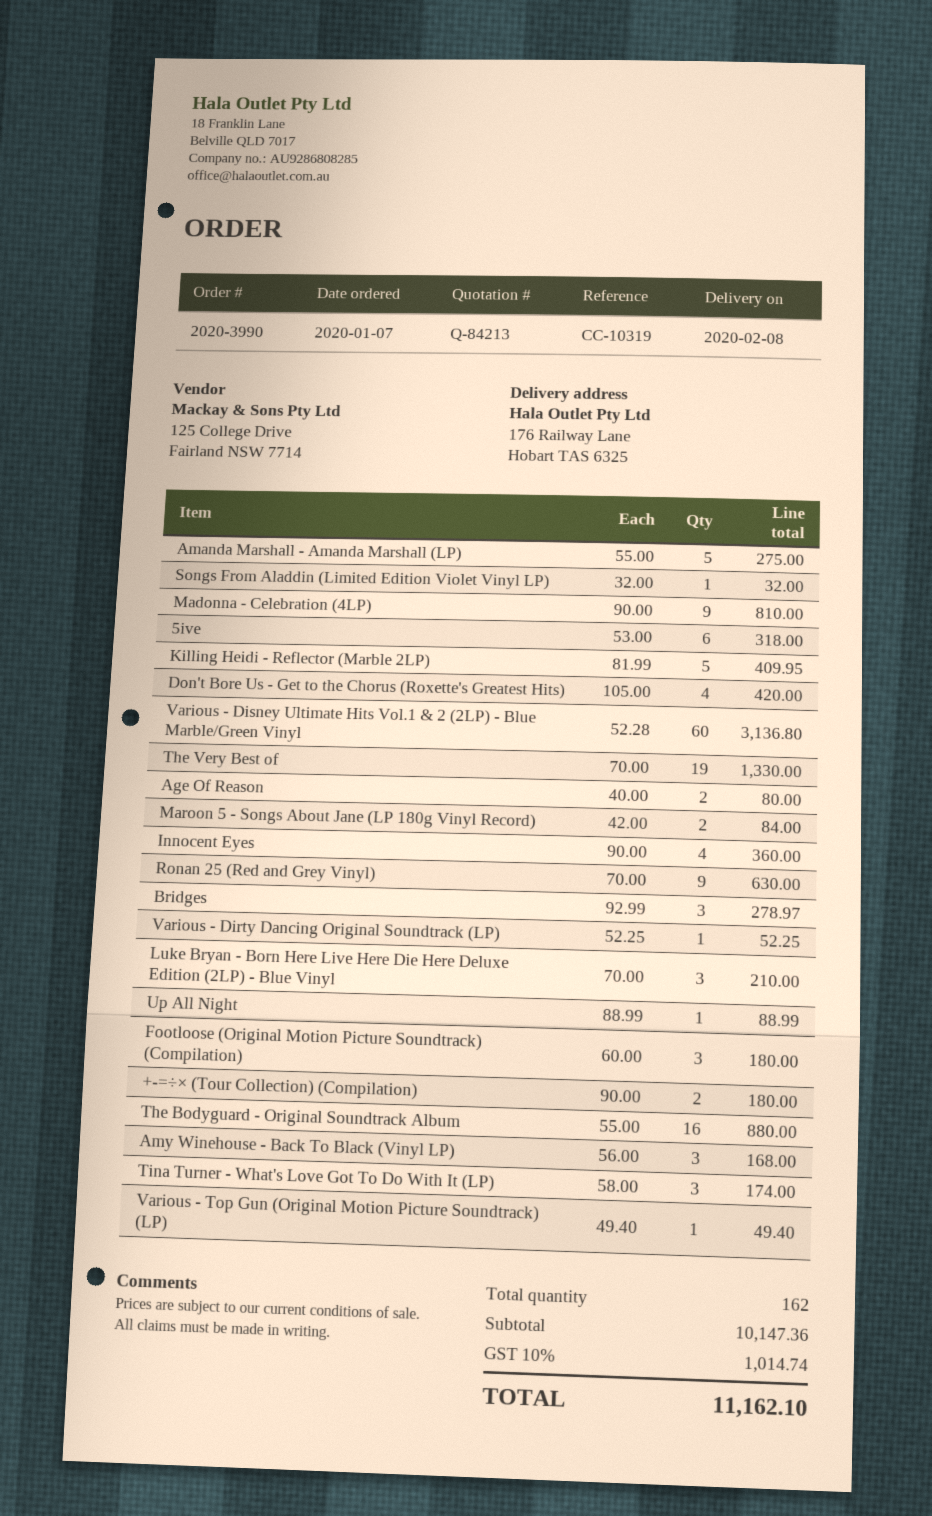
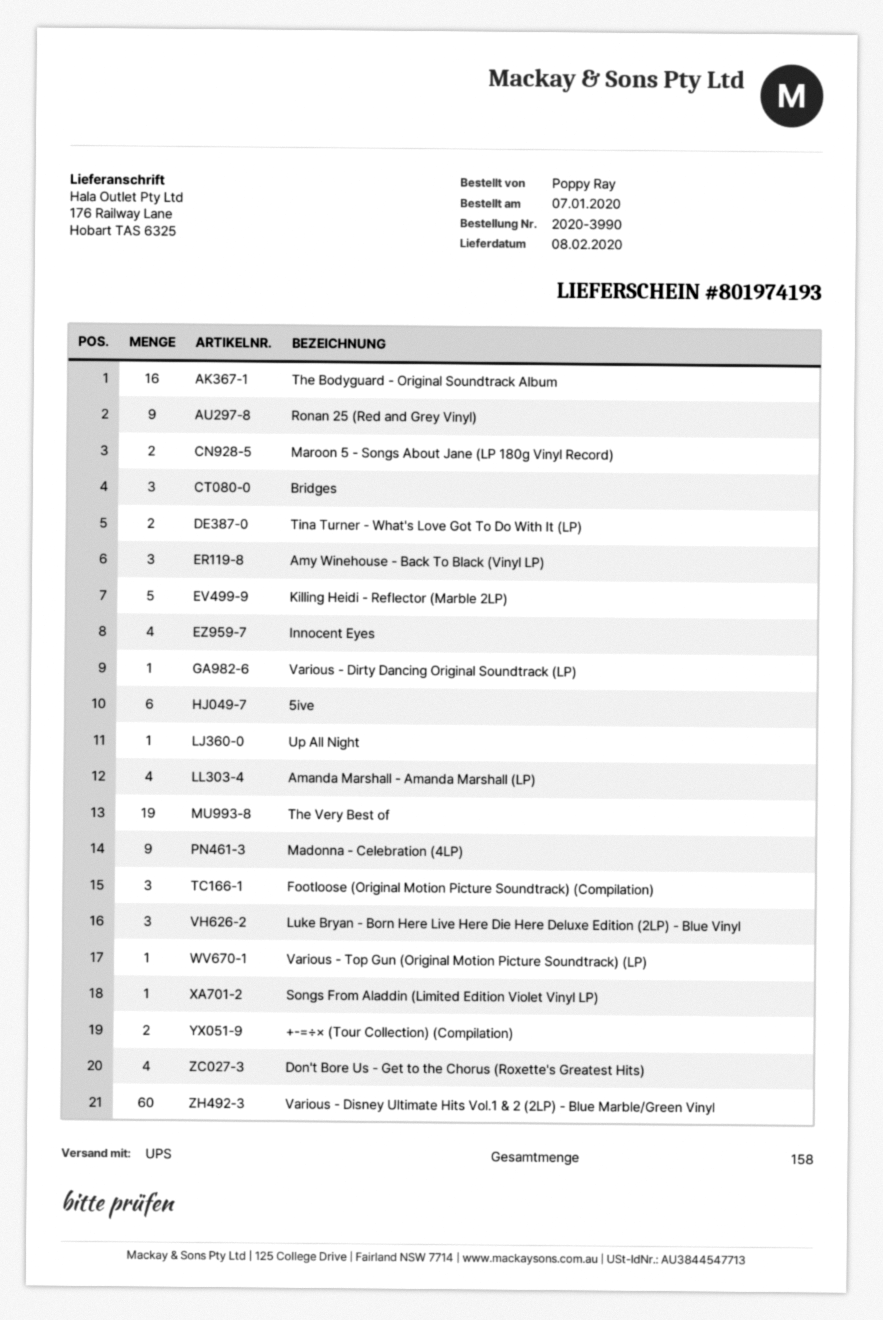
Amanda Marshall - Amanda Marshall (LP): 5 -> 4
Age Of Reason: 2 -> none
Tina Turner - What's Love Got To Do With It (LP): 3 -> 2
total quantity: 162 -> 158

